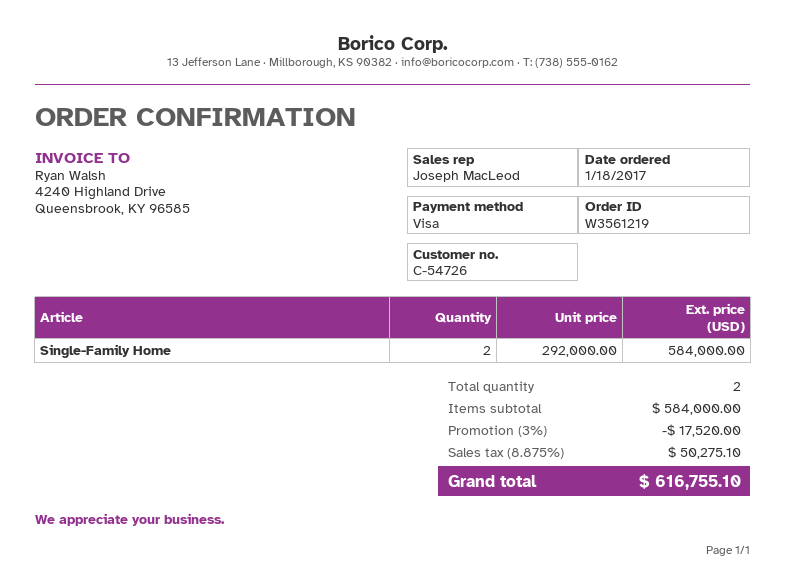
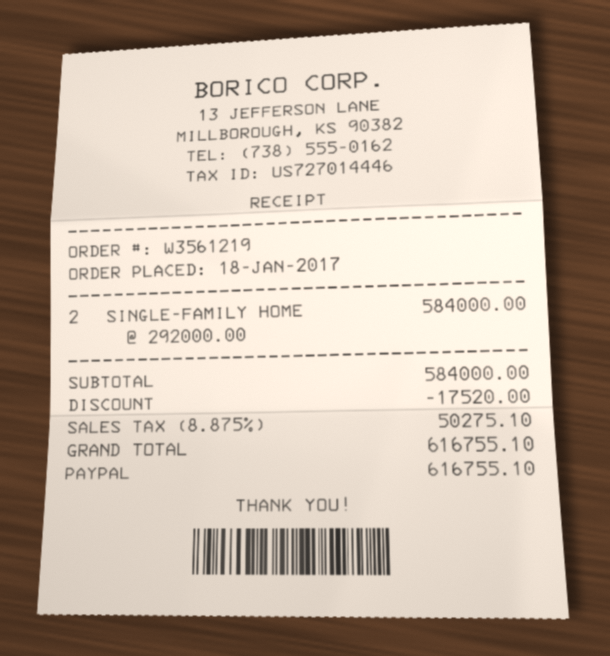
payment method: Visa -> PayPal

